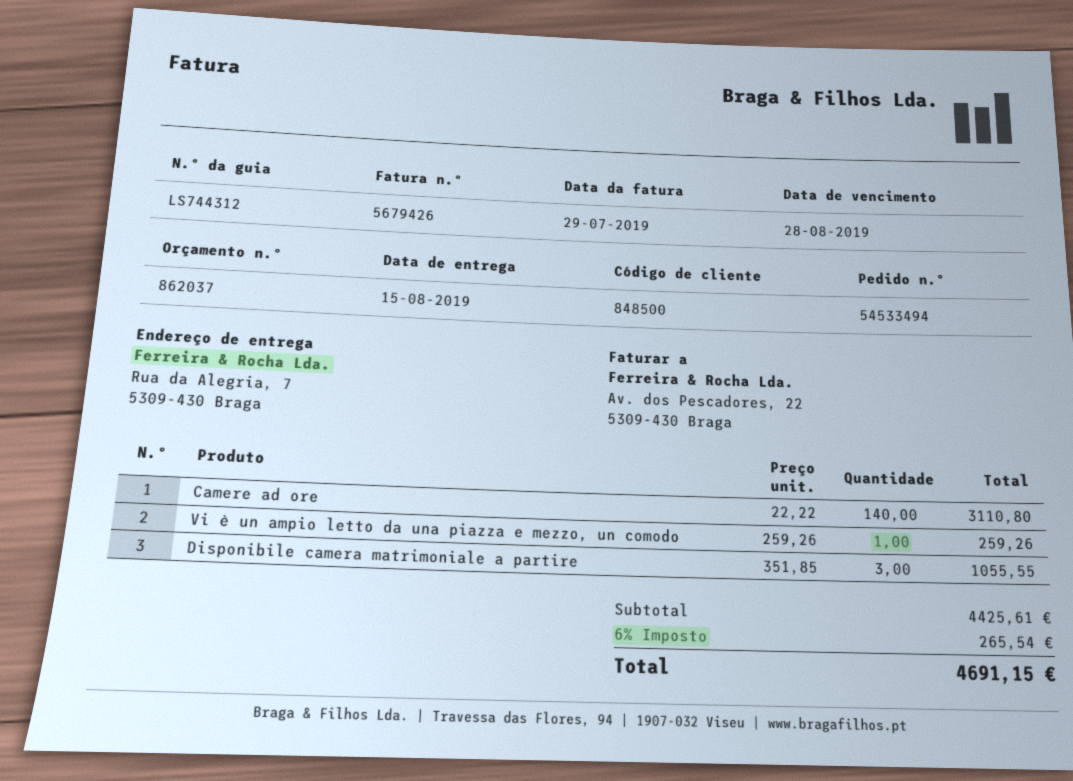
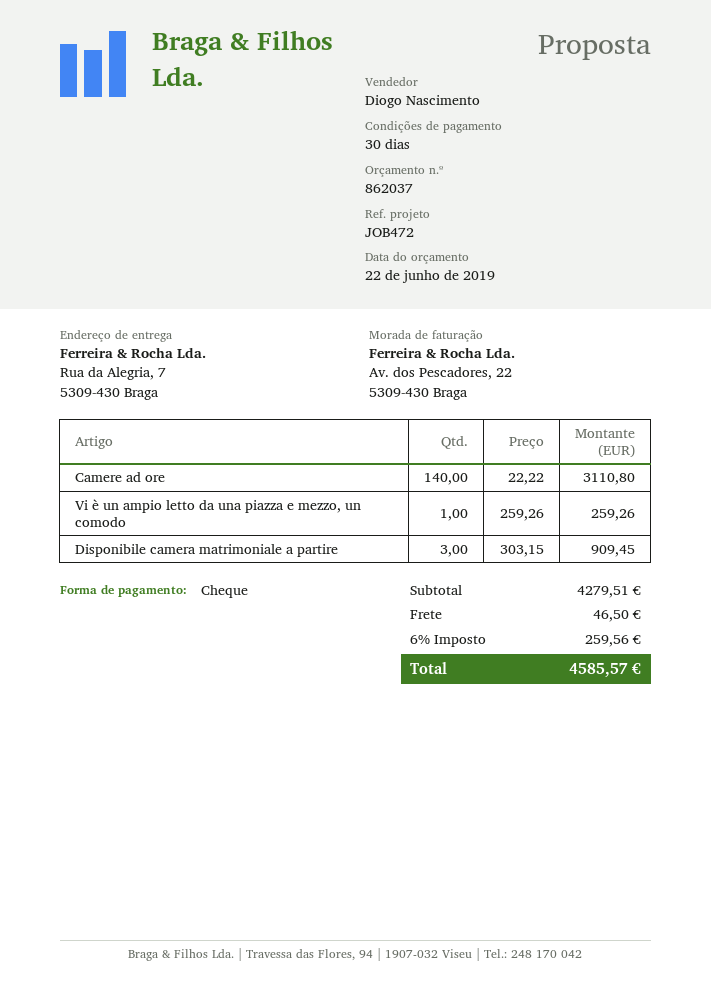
Disponibile camera matrimoniale a partire: 3 x 351.85 = 1055.55 -> 3 x 303.15 = 909.45
subtotal: 4425.61 -> 4279.51
shipping: none -> 46.50
tax: 6% = 265.54 -> 6% = 259.56
total: 4691.15 -> 4585.57

